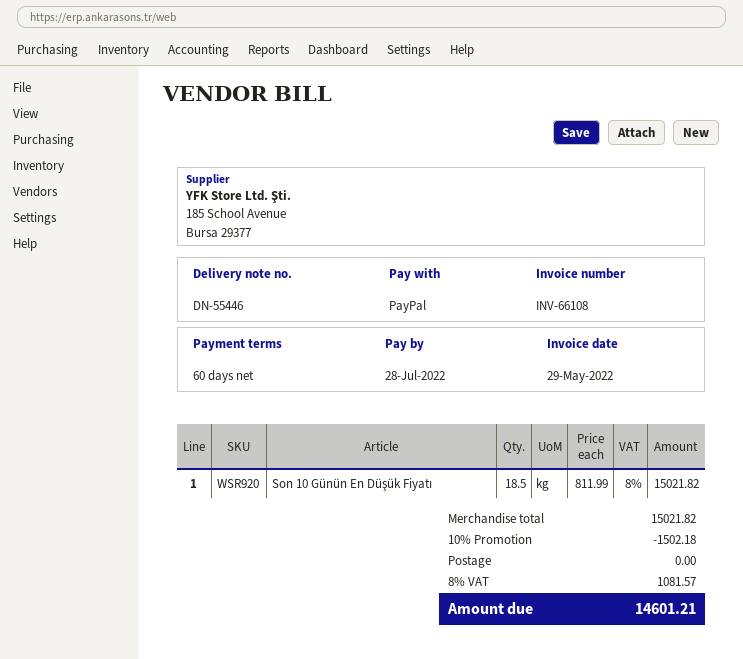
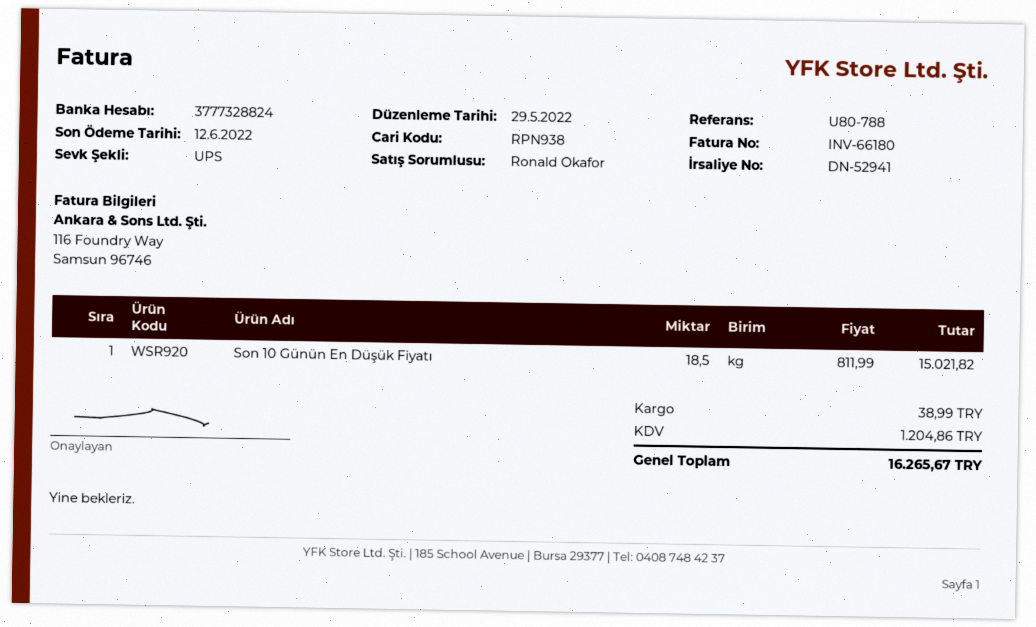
delivery note number: DN-55446 -> DN-52941
invoice number: INV-66108 -> INV-66180
due date: 2022-07-28 -> 2022-06-12
discount: 10% = 1502.18 -> none
shipping: 0.00 -> 38.99
tax: 1081.57 -> 1204.86
total: 14601.21 -> 16265.67

